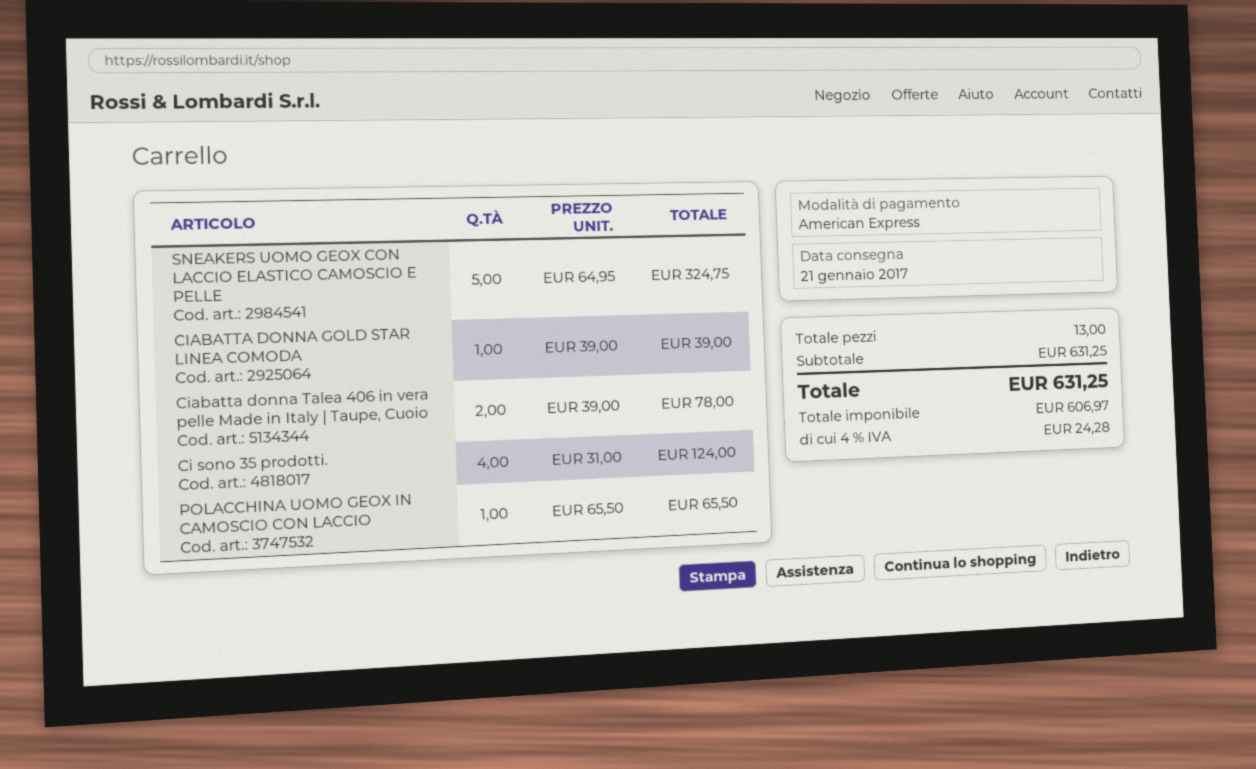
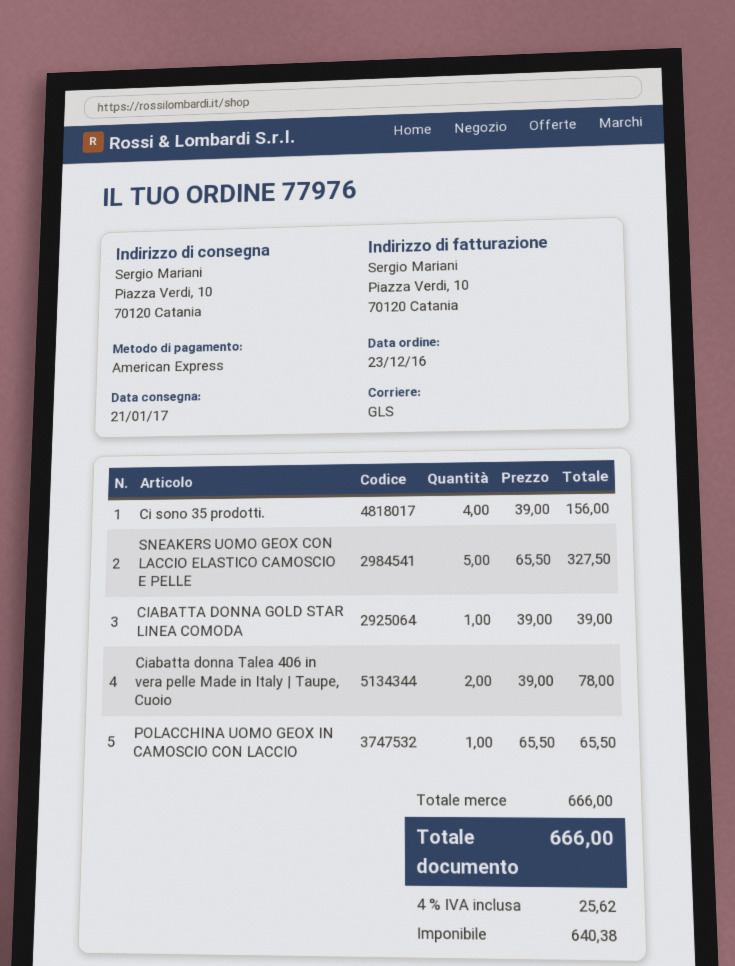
SNEAKERS UOMO GEOX CON LACCIO ELASTICO CAMOSCIO E PELLE: 5 x 64.95 = 324.75 -> 5 x 65.50 = 327.50
Ci sono 35 prodotti.: 4 x 31.00 = 124.00 -> 4 x 39.00 = 156.00
subtotal: 631.25 -> 666.00
net: 606.97 -> 640.38
tax: 4% = 24.28 -> 4% = 25.62
total: 631.25 -> 666.00

